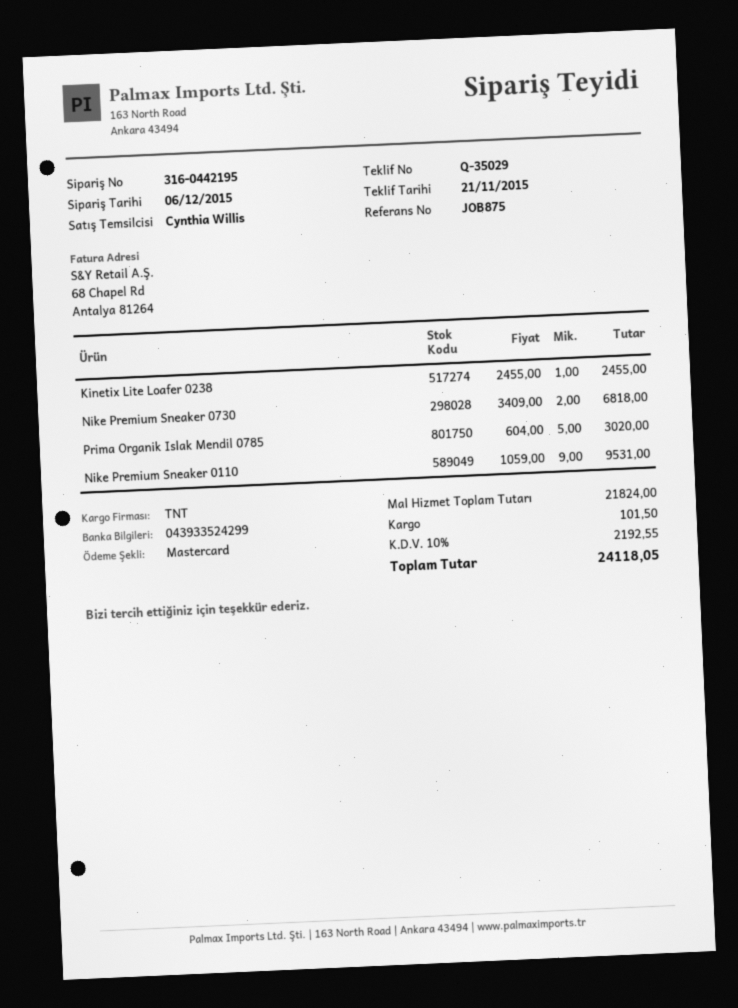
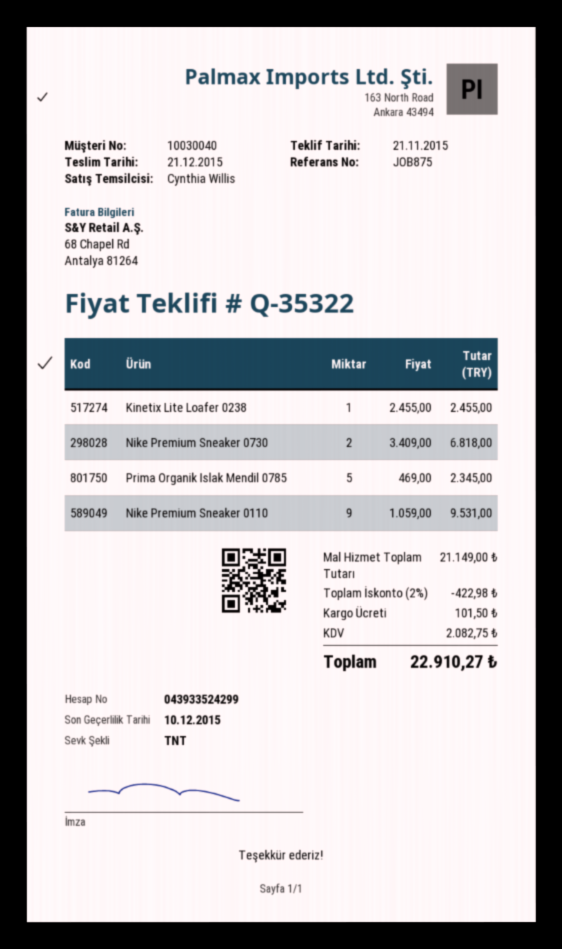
quote number: Q-35029 -> Q-35322
Prima Organik Islak Mendil 0785: 5 x 604.00 = 3020.00 -> 5 x 469.00 = 2345.00
subtotal: 21824.00 -> 21149.00
discount: none -> 2% = 422.98
tax: 2192.55 -> 2082.75
total: 24118.05 -> 22910.27

